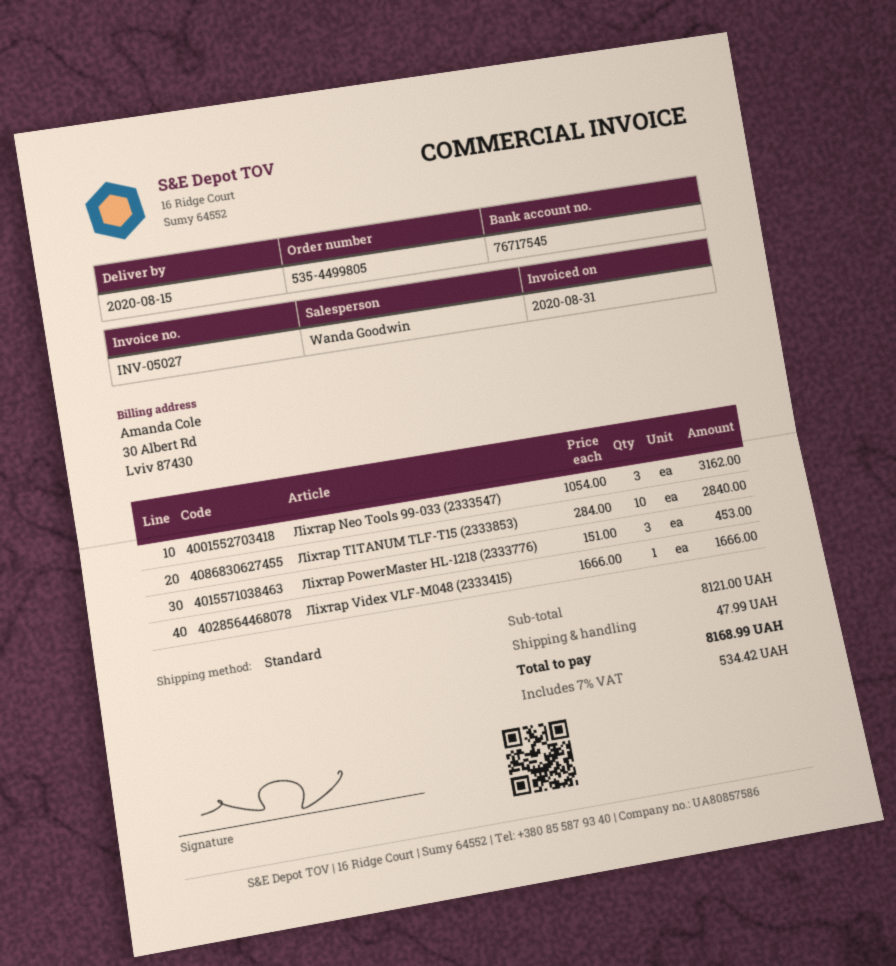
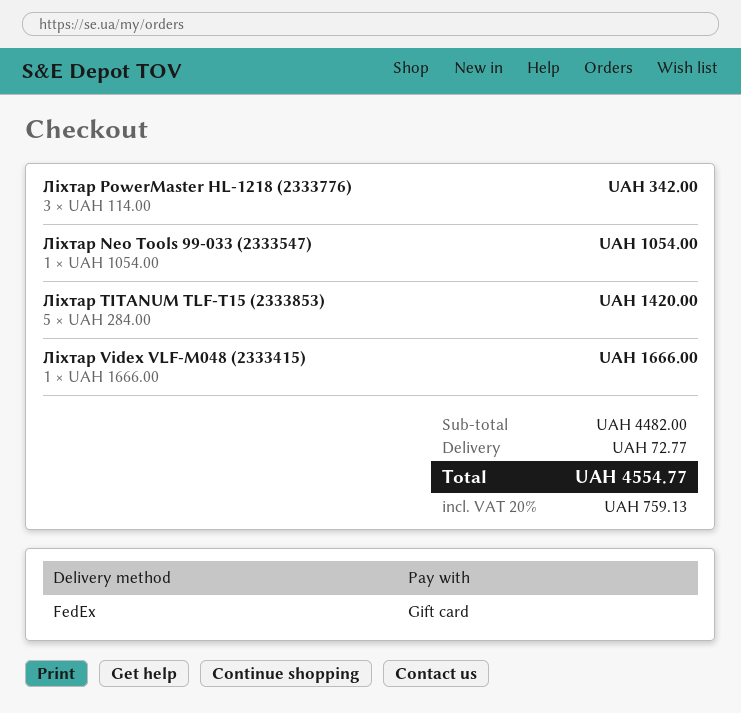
shipping method: standard -> FedEx
Ліхтар Neo Tools 99-033 (2333547): 3 x 1054.00 = 3162.00 -> 1 x 1054.00 = 1054.00
Ліхтар TITANUM TLF-T15 (2333853): 10 x 284.00 = 2840.00 -> 5 x 284.00 = 1420.00
Ліхтар PowerMaster HL-1218 (2333776): 3 x 151.00 = 453.00 -> 3 x 114.00 = 342.00
subtotal: 8121.00 -> 4482.00
shipping: 47.99 -> 72.77
tax: 7% = 534.42 -> 20% = 759.13
total: 8168.99 -> 4554.77

